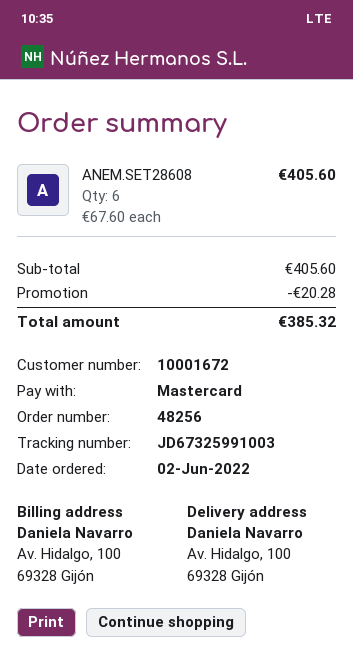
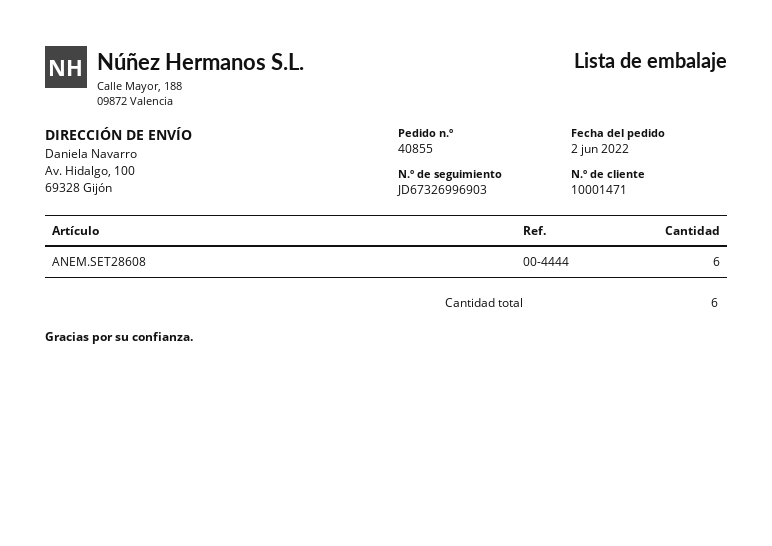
order number: 48256 -> 40855
customer number: 10001672 -> 10001471
tracking number: JD67325991003 -> JD67326996903

